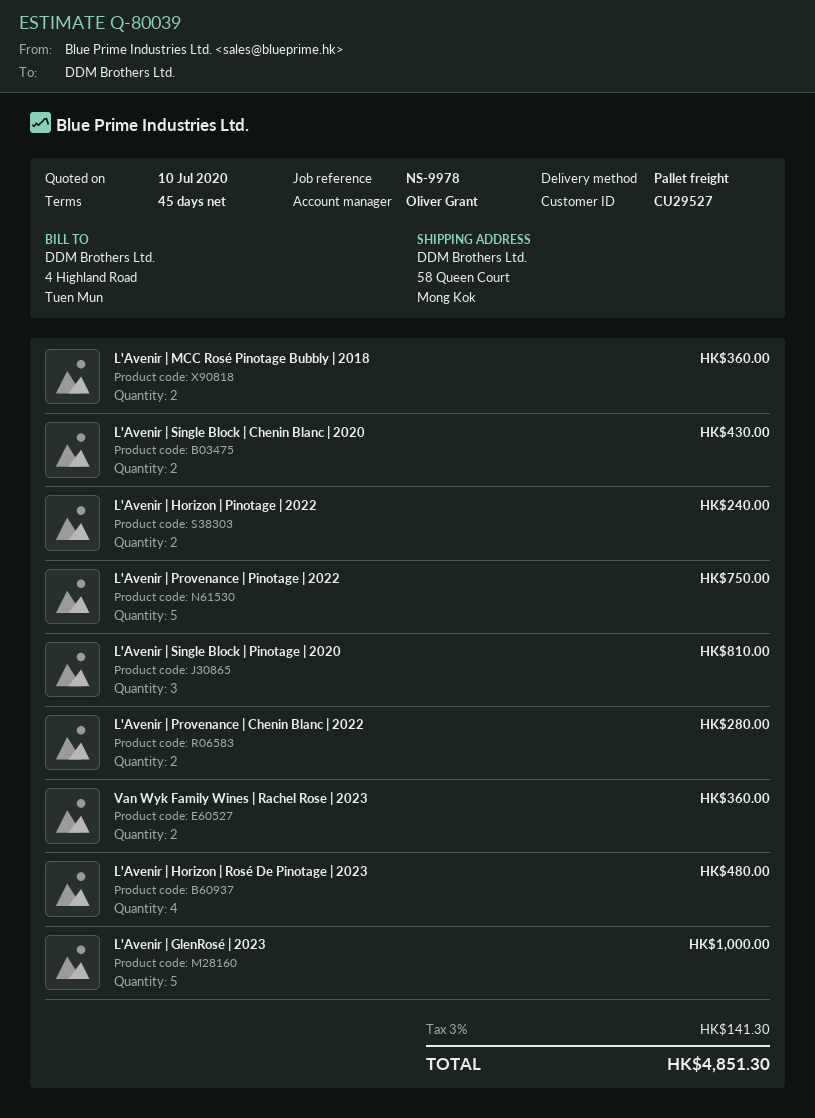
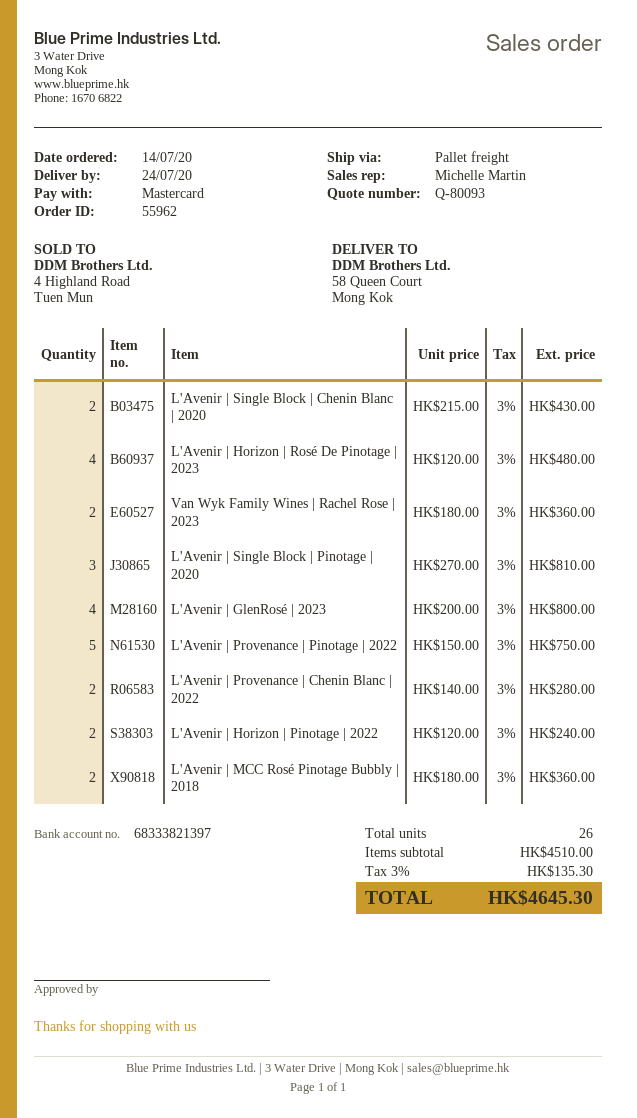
quote number: Q-80039 -> Q-80093
sales rep: Oliver Grant -> Michelle Martin
L'Avenir | GlenRosé | 2023: 5 for 1000.00 -> 4 for 800.00
tax: 3% = 141.30 -> 3% = 135.30
total: 4851.30 -> 4645.30

